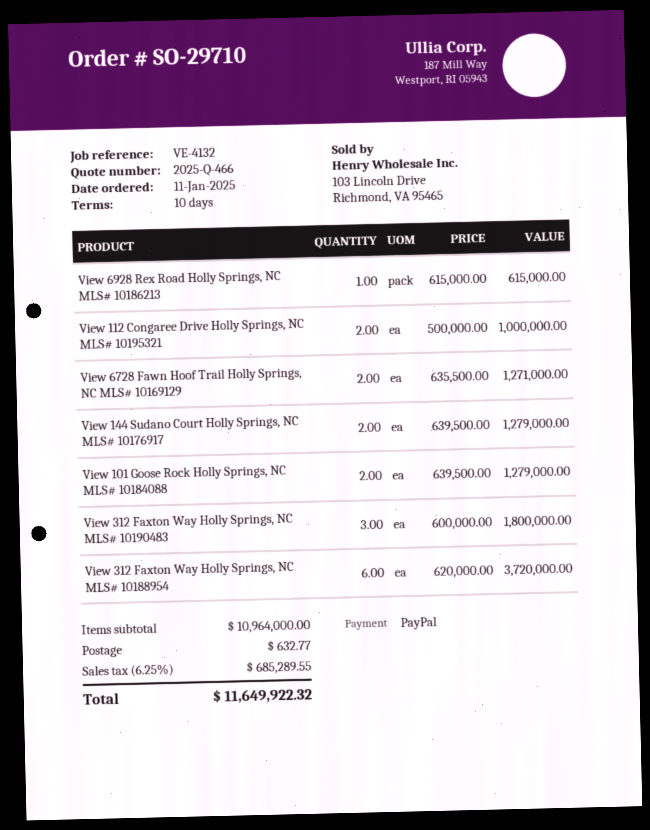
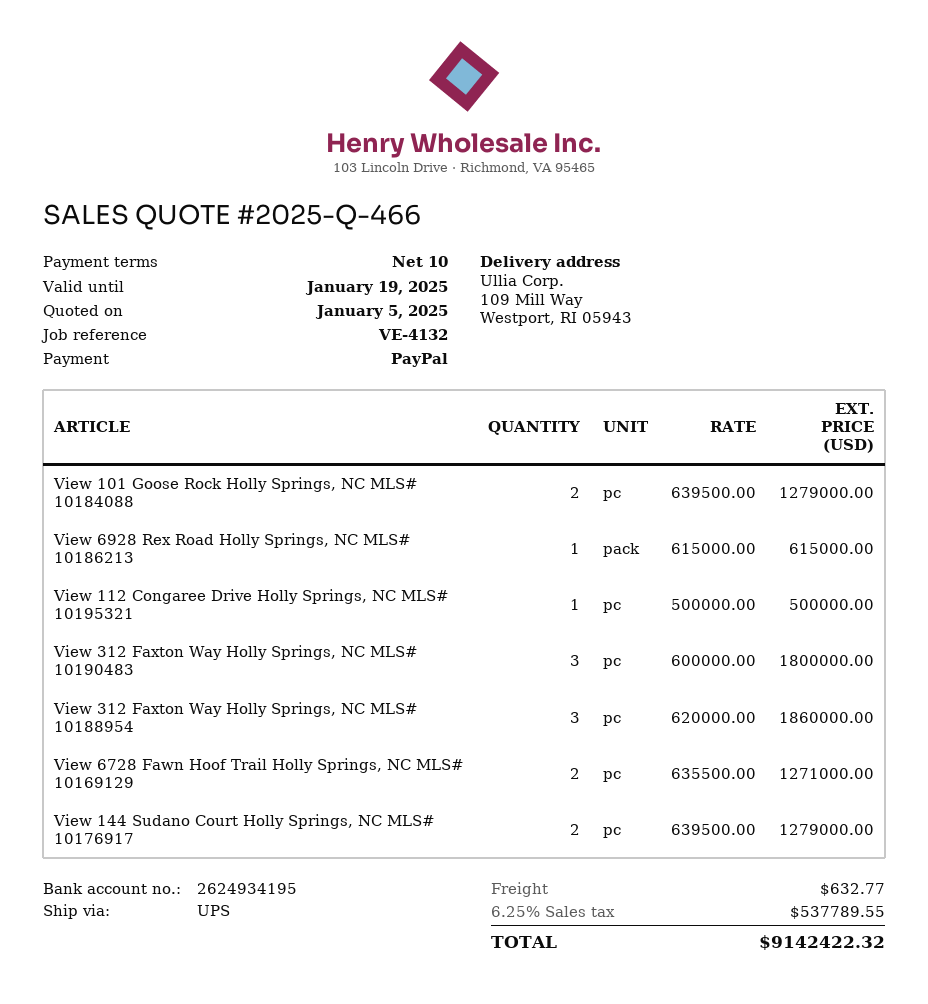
View 112 Congaree Drive Holly Springs, NC MLS# 10195321: 2 x 500000.00 = 1000000.00 -> 1 x 500000.00 = 500000.00
View 312 Faxton Way Holly Springs, NC MLS# 10188954: 6 x 620000.00 = 3720000.00 -> 3 x 620000.00 = 1860000.00
tax: 6.25% = 685289.55 -> 6.25% = 537789.55
total: 11649922.32 -> 9142422.32

